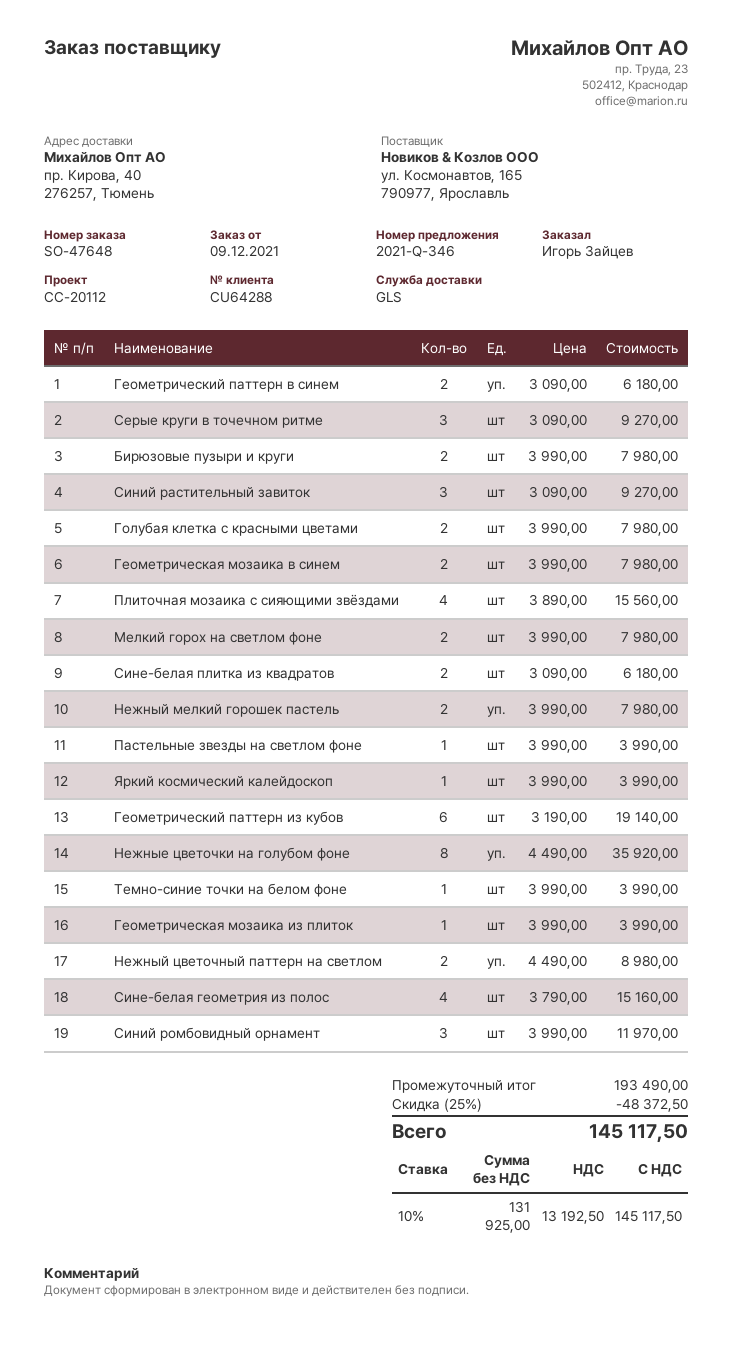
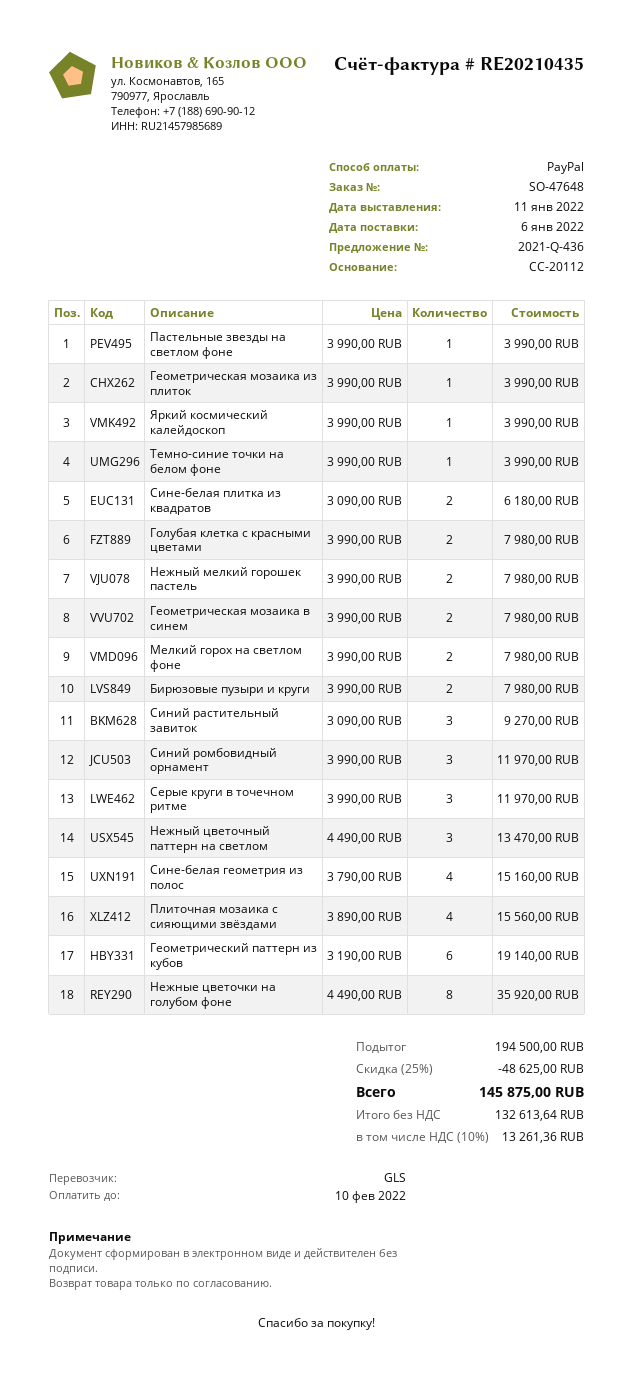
quote number: 2021-Q-346 -> 2021-Q-436
Геометрический паттерн в синем: 2 x 3090.00 = 6180.00 -> none
Серые круги в точечном ритме: 3 x 3090.00 = 9270.00 -> 3 x 3990.00 = 11970.00
Нежный цветочный паттерн на светлом: 2 x 4490.00 = 8980.00 -> 3 x 4490.00 = 13470.00
subtotal: 193490.00 -> 194500.00
discount: 25% = 48372.50 -> 25% = 48625.00
net: 131925.00 -> 132613.64
tax: 10% = 13192.50 -> 10% = 13261.36
total: 145117.50 -> 145875.00

